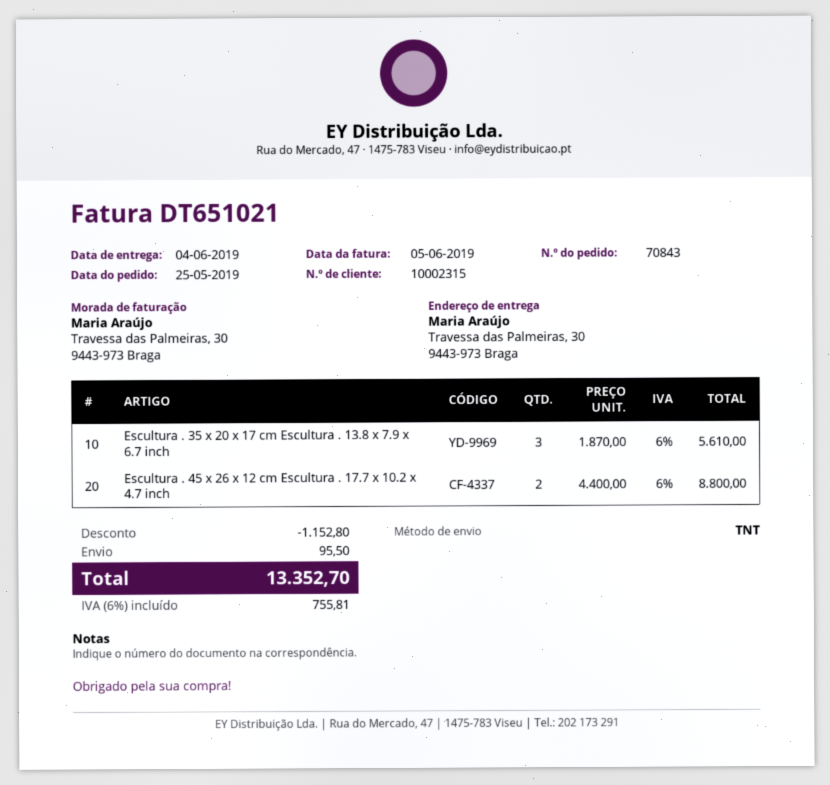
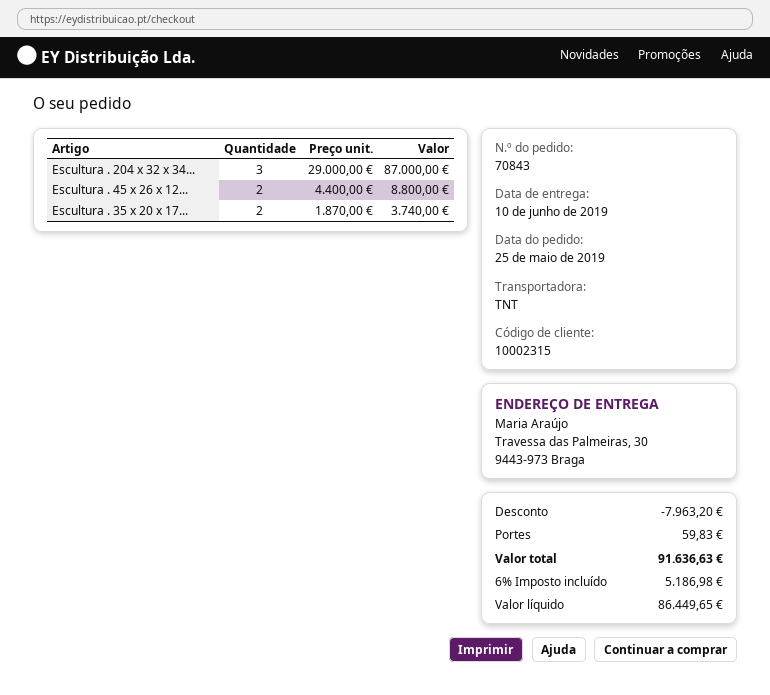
delivery date: 2019-06-04 -> 2019-06-10
Escultura . 35 x 20 x 17 cm Escultura . 13.8 x 7.9 x 6.7 inch: 3 x 1870.00 = 5610.00 -> 2 x 1870.00 = 3740.00
Escultura . 204 x 32 x 34...: none -> 3 x 29000.00 = 87000.00
discount: 1152.80 -> 7963.20
shipping: 95.50 -> 59.83
tax: 6% = 755.81 -> 6% = 5186.98
total: 13352.70 -> 91636.63

